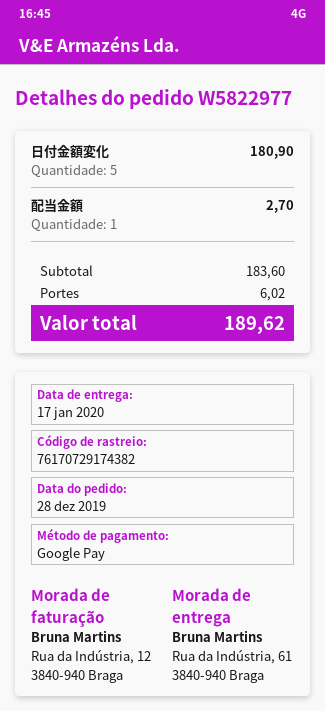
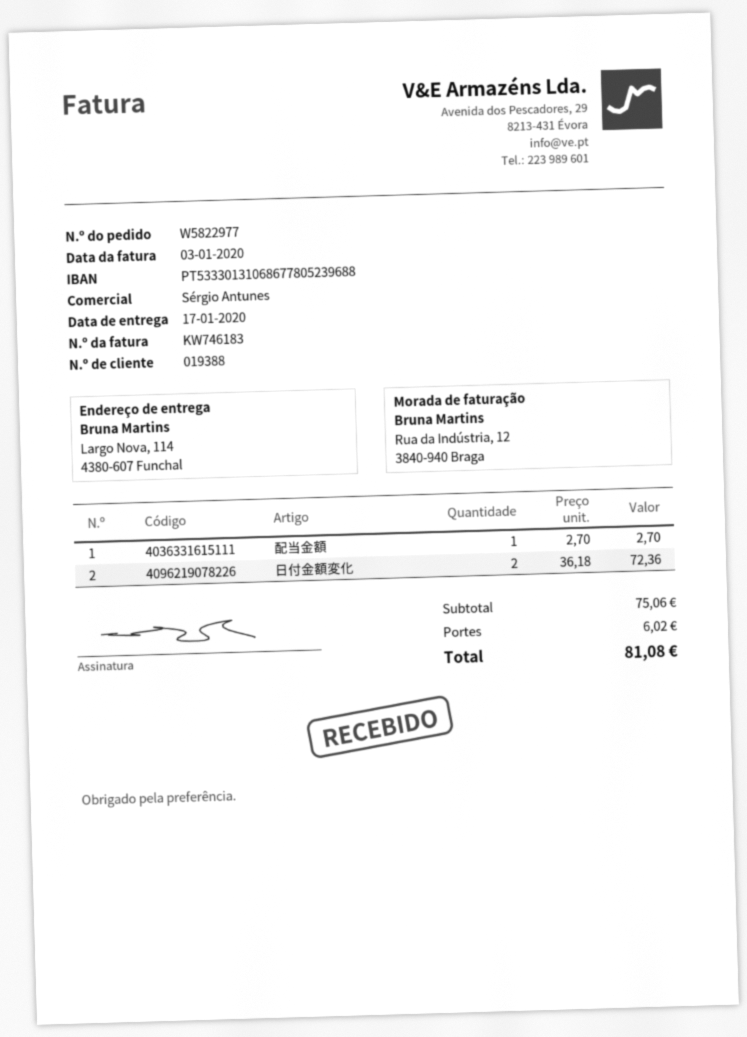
ship to: Rua da Indústria, 61, 3840-940 Braga -> Largo Nova, 114, 4380-607 Funchal
日付金額変化: 5 for 180.90 -> 2 for 72.36
subtotal: 183.60 -> 75.06
total: 189.62 -> 81.08

